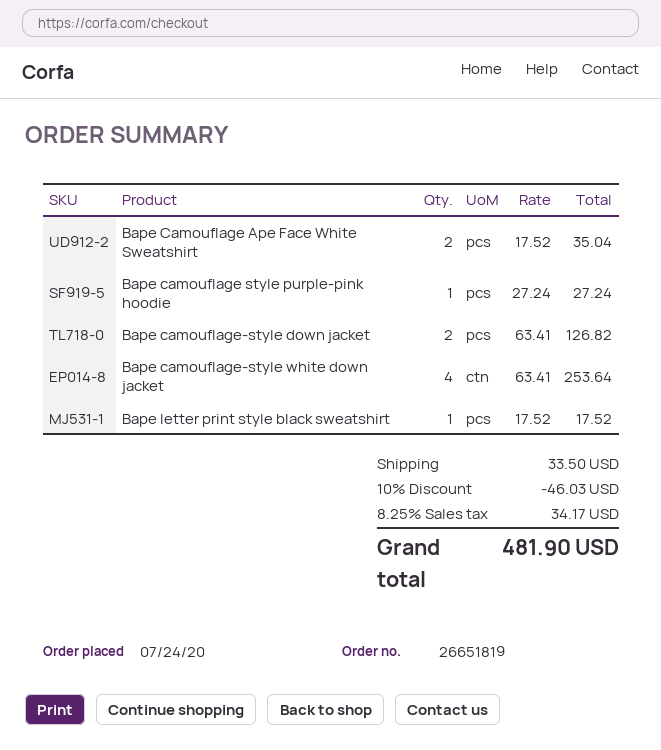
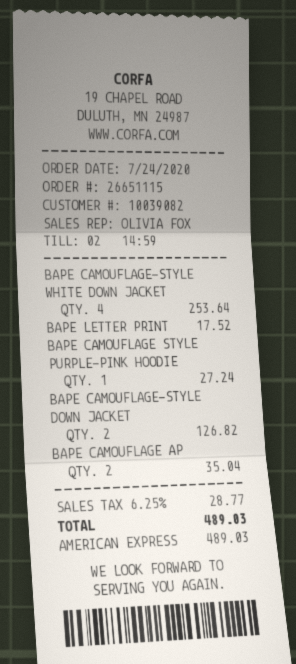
order number: 26651819 -> 26651115
discount: 10% = 46.03 -> none
shipping: 33.50 -> none
tax: 8.25% = 34.17 -> 6.25% = 28.77
total: 481.90 -> 489.03

